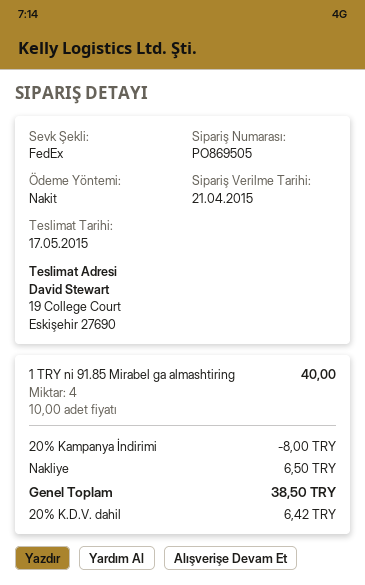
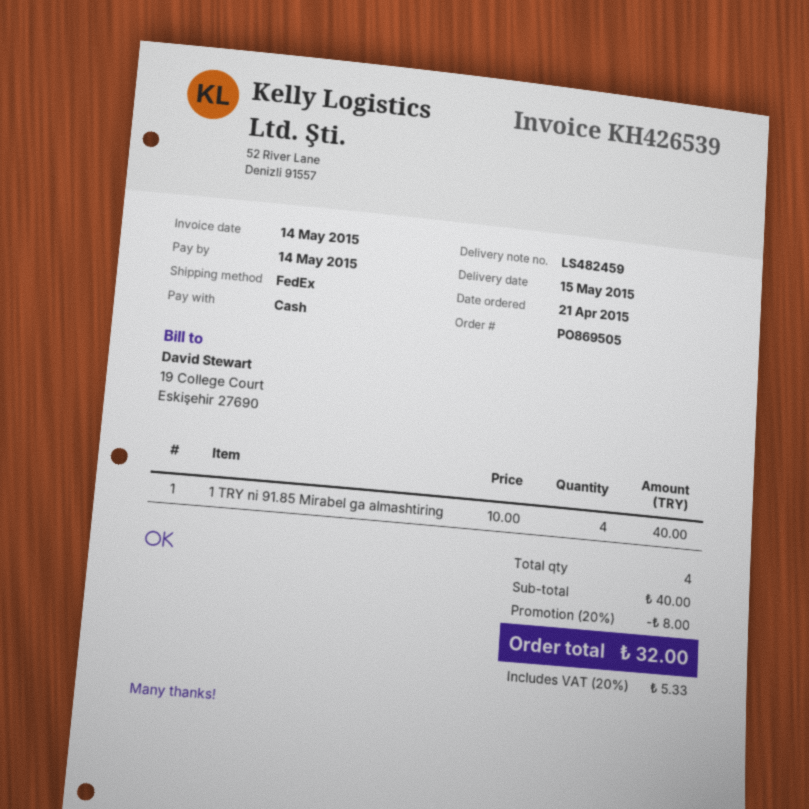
delivery date: 2015-05-17 -> 2015-05-15
shipping: 6.50 -> none
tax: 20% = 6.42 -> 20% = 5.33
total: 38.50 -> 32.00

